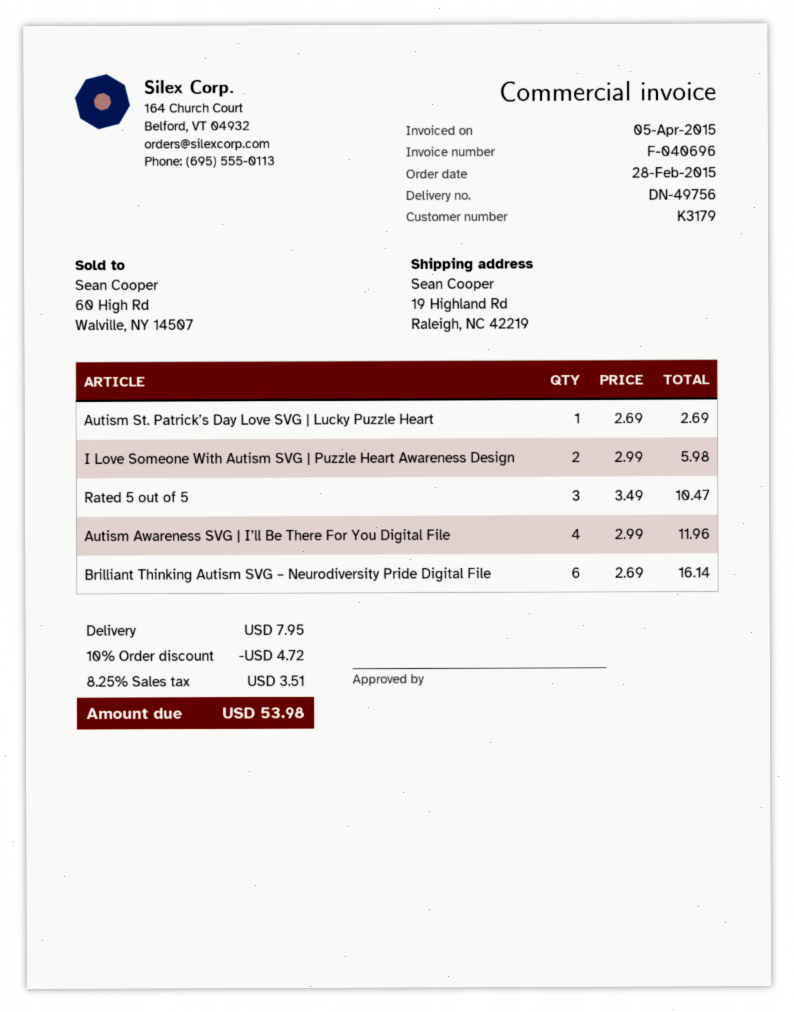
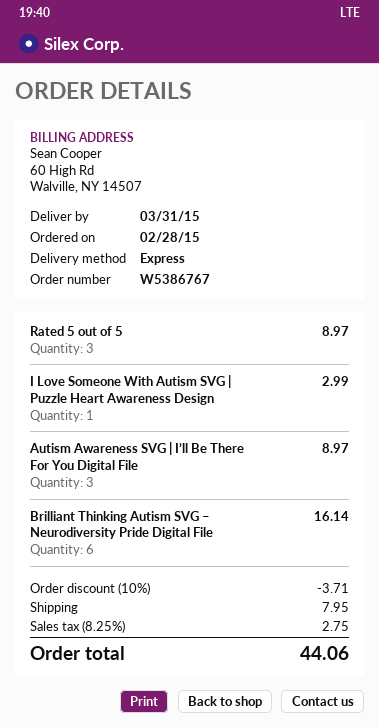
Autism St. Patrick’s Day Love SVG | Lucky Puzzle Heart: 1 for 2.69 -> none
I Love Someone With Autism SVG | Puzzle Heart Awareness Design: 2 for 5.98 -> 1 for 2.99
Rated 5 out of 5: 3 for 10.47 -> 3 for 8.97
Autism Awareness SVG | I’ll Be There For You Digital File: 4 for 11.96 -> 3 for 8.97
discount: 10% = 4.72 -> 10% = 3.71
tax: 8.25% = 3.51 -> 8.25% = 2.75
total: 53.98 -> 44.06

